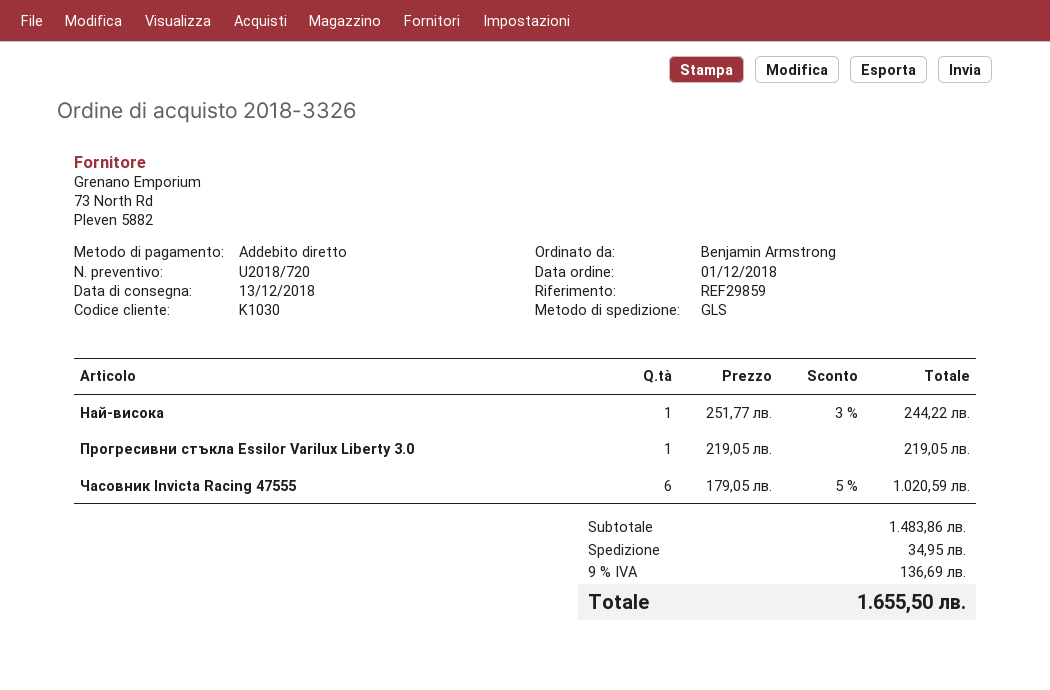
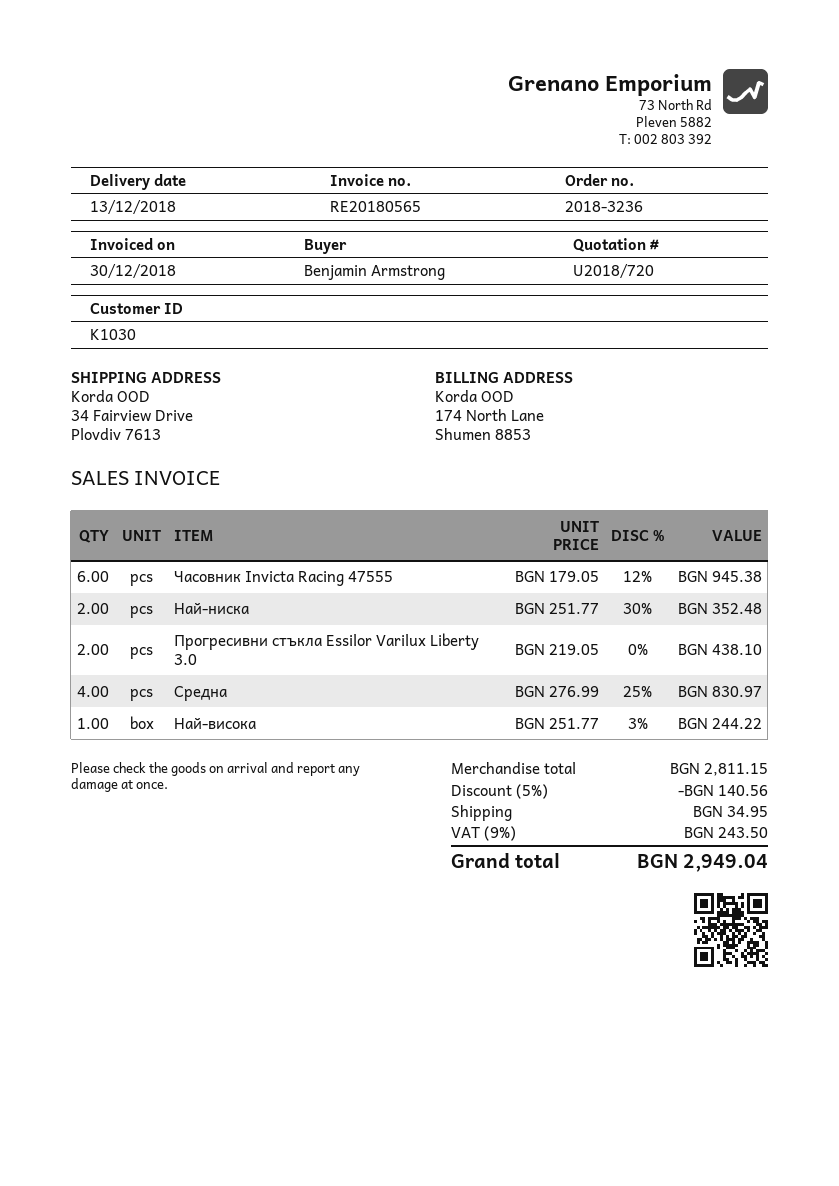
order number: 2018-3326 -> 2018-3236
Прогресивни стъкла Essilor Varilux Liberty 3.0: 1 x 219.05 = 219.05 -> 2 x 219.05 = 438.10
Часовник Invicta Racing 47555: 6 x 179.05 - 5% = 1020.59 -> 6 x 179.05 - 12% = 945.38
Най-ниска: none -> 2 x 251.77 - 30% = 352.48
Средна: none -> 4 x 276.99 - 25% = 830.97
subtotal: 1483.86 -> 2811.15
discount: none -> 5% = 140.56
tax: 9% = 136.69 -> 9% = 243.50
total: 1655.50 -> 2949.04

